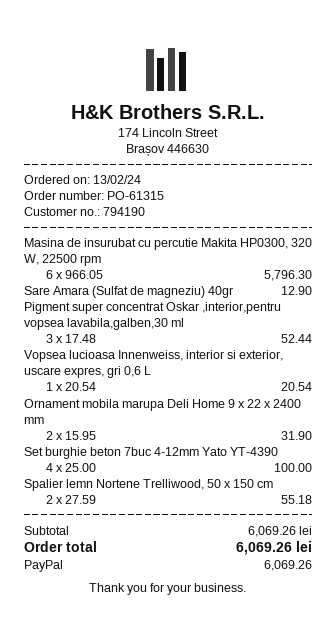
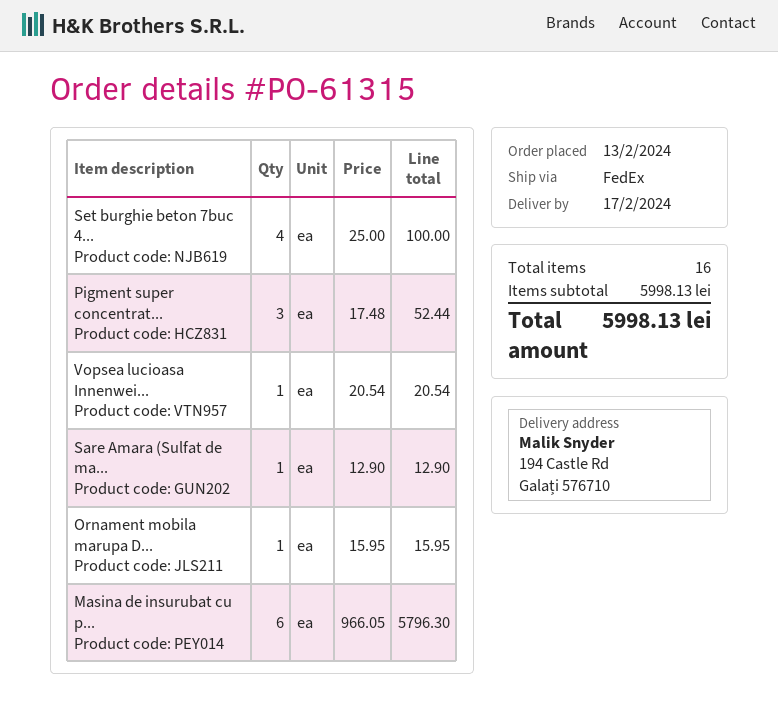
Ornament mobila marupa Deli Home 9 x 22 x 2400 mm: 2 x 15.95 = 31.90 -> 1 x 15.95 = 15.95
Spalier lemn Nortene Trelliwood, 50 x 150 cm: 2 x 27.59 = 55.18 -> none
subtotal: 6069.26 -> 5998.13
total: 6069.26 -> 5998.13

